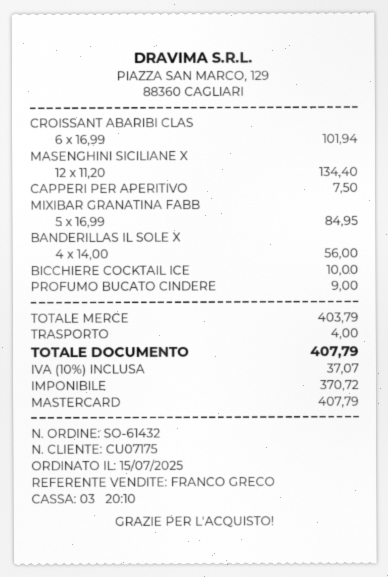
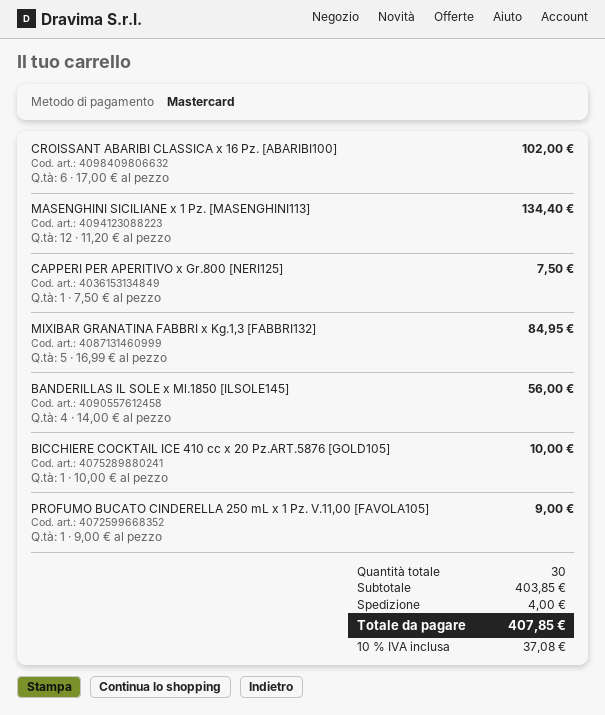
CROISSANT ABARIBI CLAS: 6 x 16.99 = 101.94 -> 6 x 17.00 = 102.00
subtotal: 403.79 -> 403.85
tax: 10% = 37.07 -> 10% = 37.08
total: 407.79 -> 407.85

